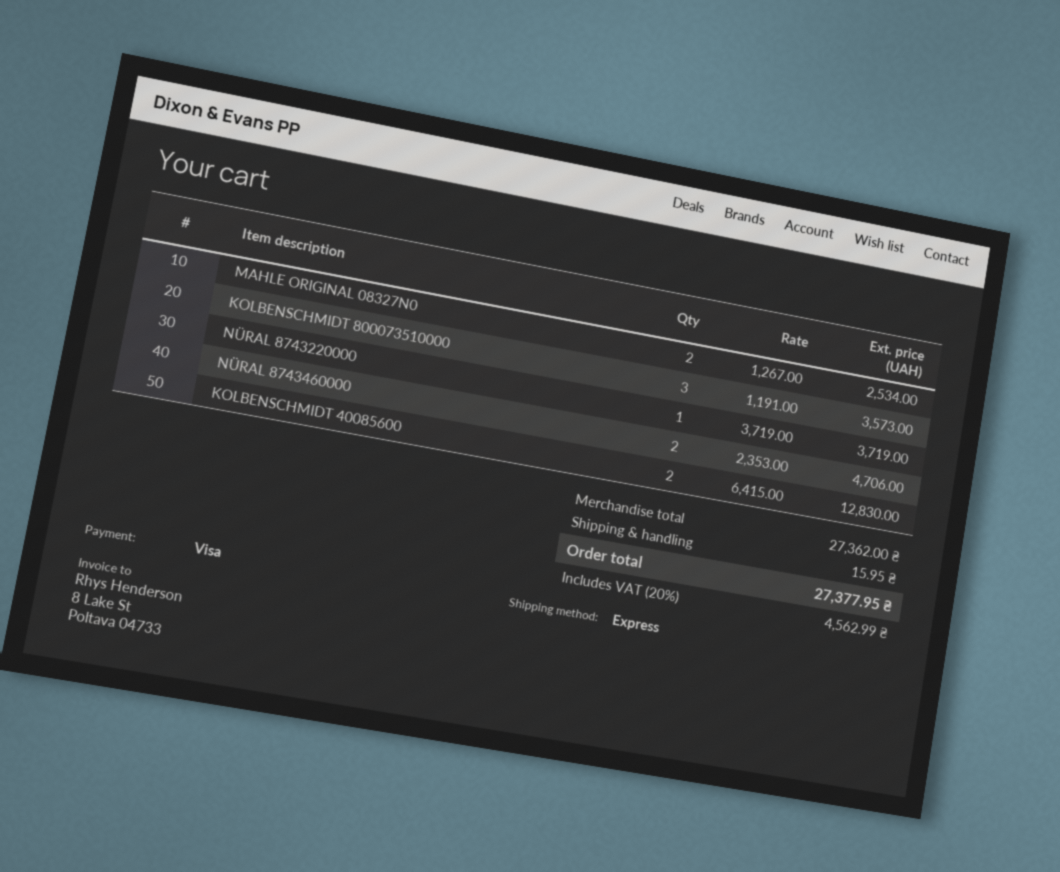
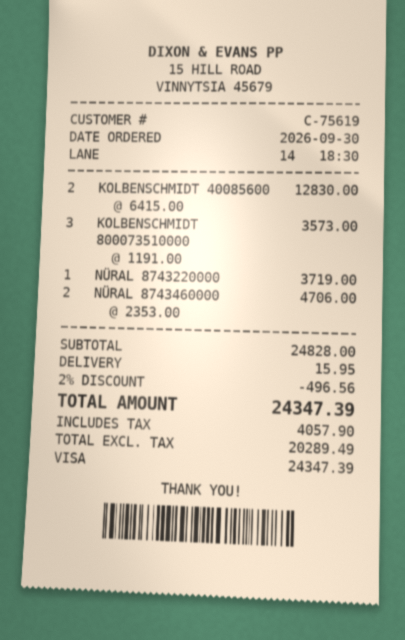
MAHLE ORIGINAL 08327N0: 2 x 1267.00 = 2534.00 -> none
subtotal: 27362.00 -> 24828.00
discount: none -> 2% = 496.56
tax: 4562.99 -> 4057.90
total: 27377.95 -> 24347.39

